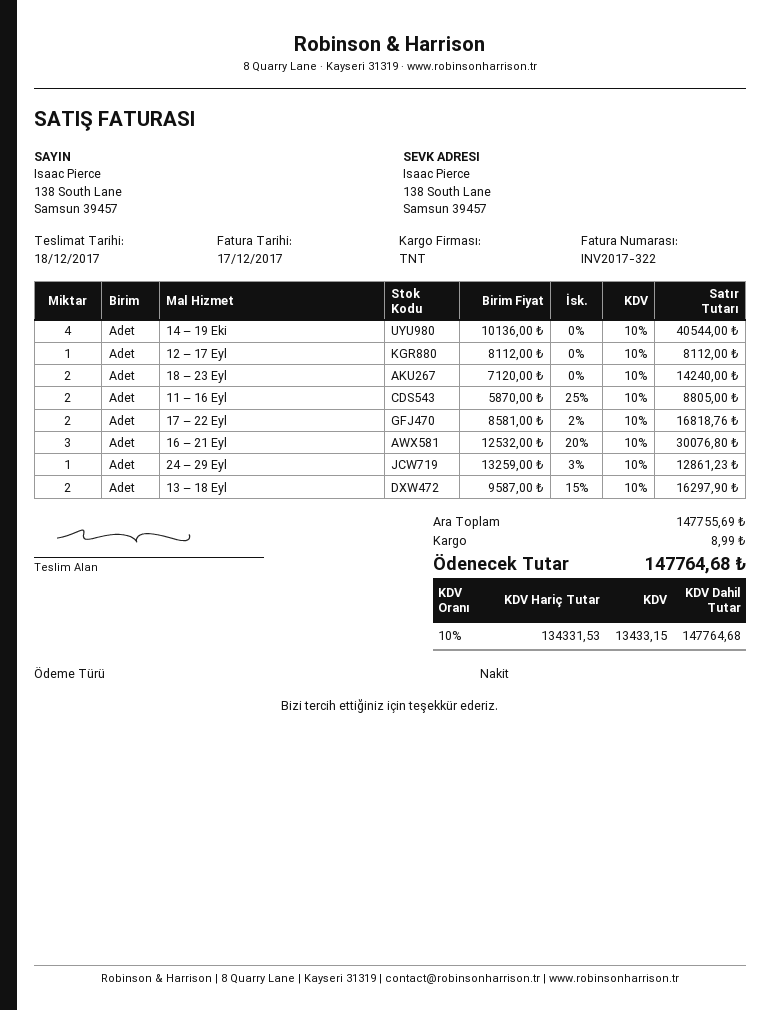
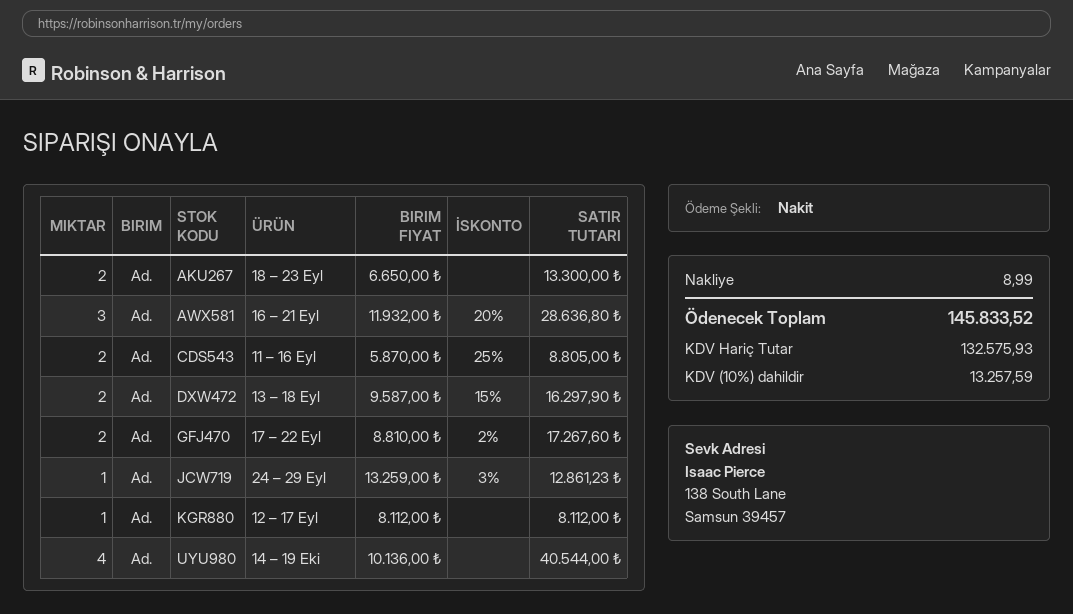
18 – 23 Eyl: 2 x 7120.00 = 14240.00 -> 2 x 6650.00 = 13300.00
17 – 22 Eyl: 2 x 8581.00 - 2% = 16818.76 -> 2 x 8810.00 - 2% = 17267.60
16 – 21 Eyl: 3 x 12532.00 - 20% = 30076.80 -> 3 x 11932.00 - 20% = 28636.80
net: 134331.53 -> 132575.93
tax: 10% = 13433.15 -> 10% = 13257.59
total: 147764.68 -> 145833.52

